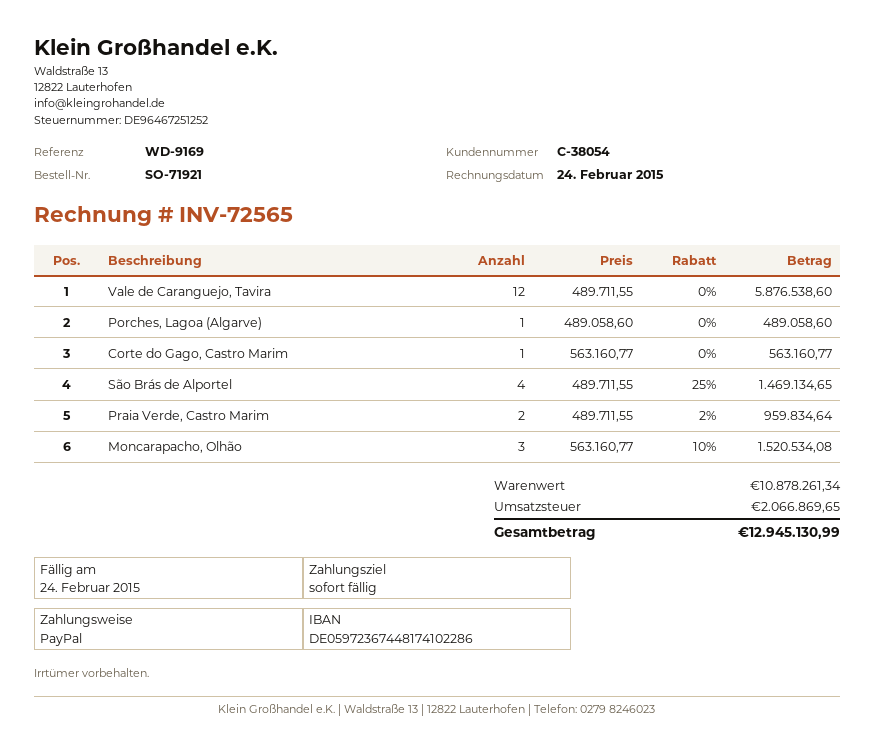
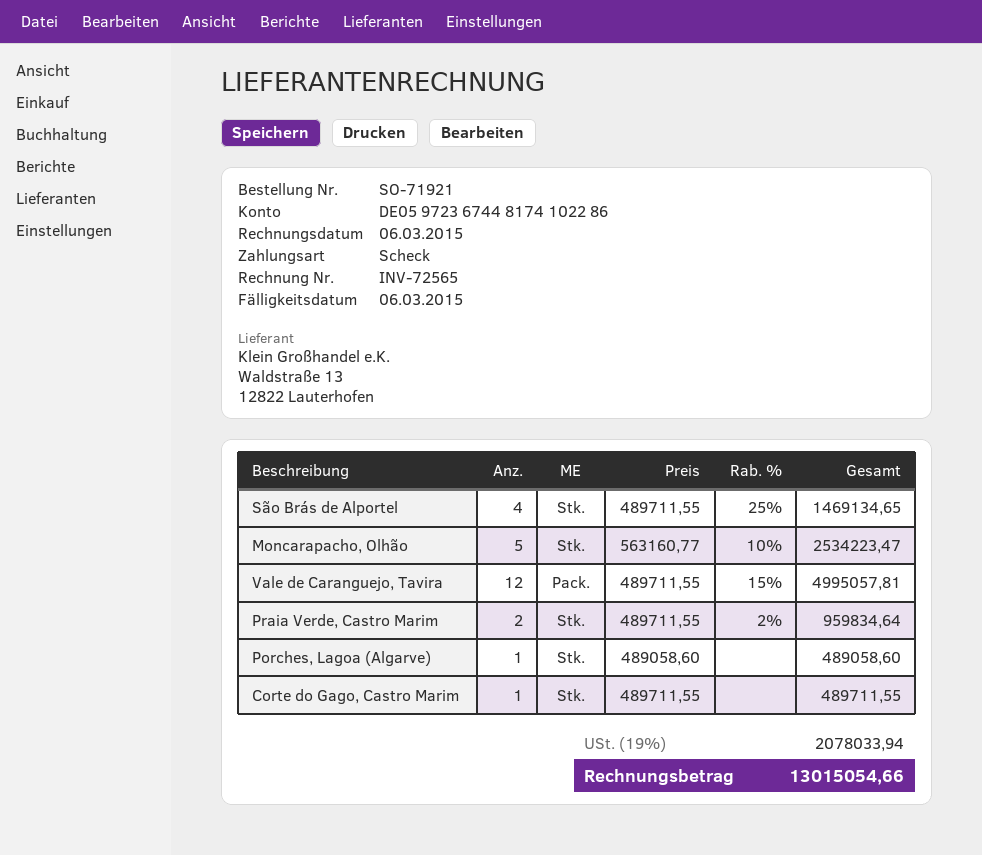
invoice date: 2015-02-24 -> 2015-03-06
due date: 2015-02-24 -> 2015-03-06
payment method: PayPal -> cheque
Vale de Caranguejo, Tavira: 12 x 489711.55 = 5876538.60 -> 12 x 489711.55 - 15% = 4995057.81
Corte do Gago, Castro Marim: 1 x 563160.77 = 563160.77 -> 1 x 489711.55 = 489711.55
Moncarapacho, Olhão: 3 x 563160.77 - 10% = 1520534.08 -> 5 x 563160.77 - 10% = 2534223.47
tax: 2066869.65 -> 2078033.94
total: 12945130.99 -> 13015054.66

